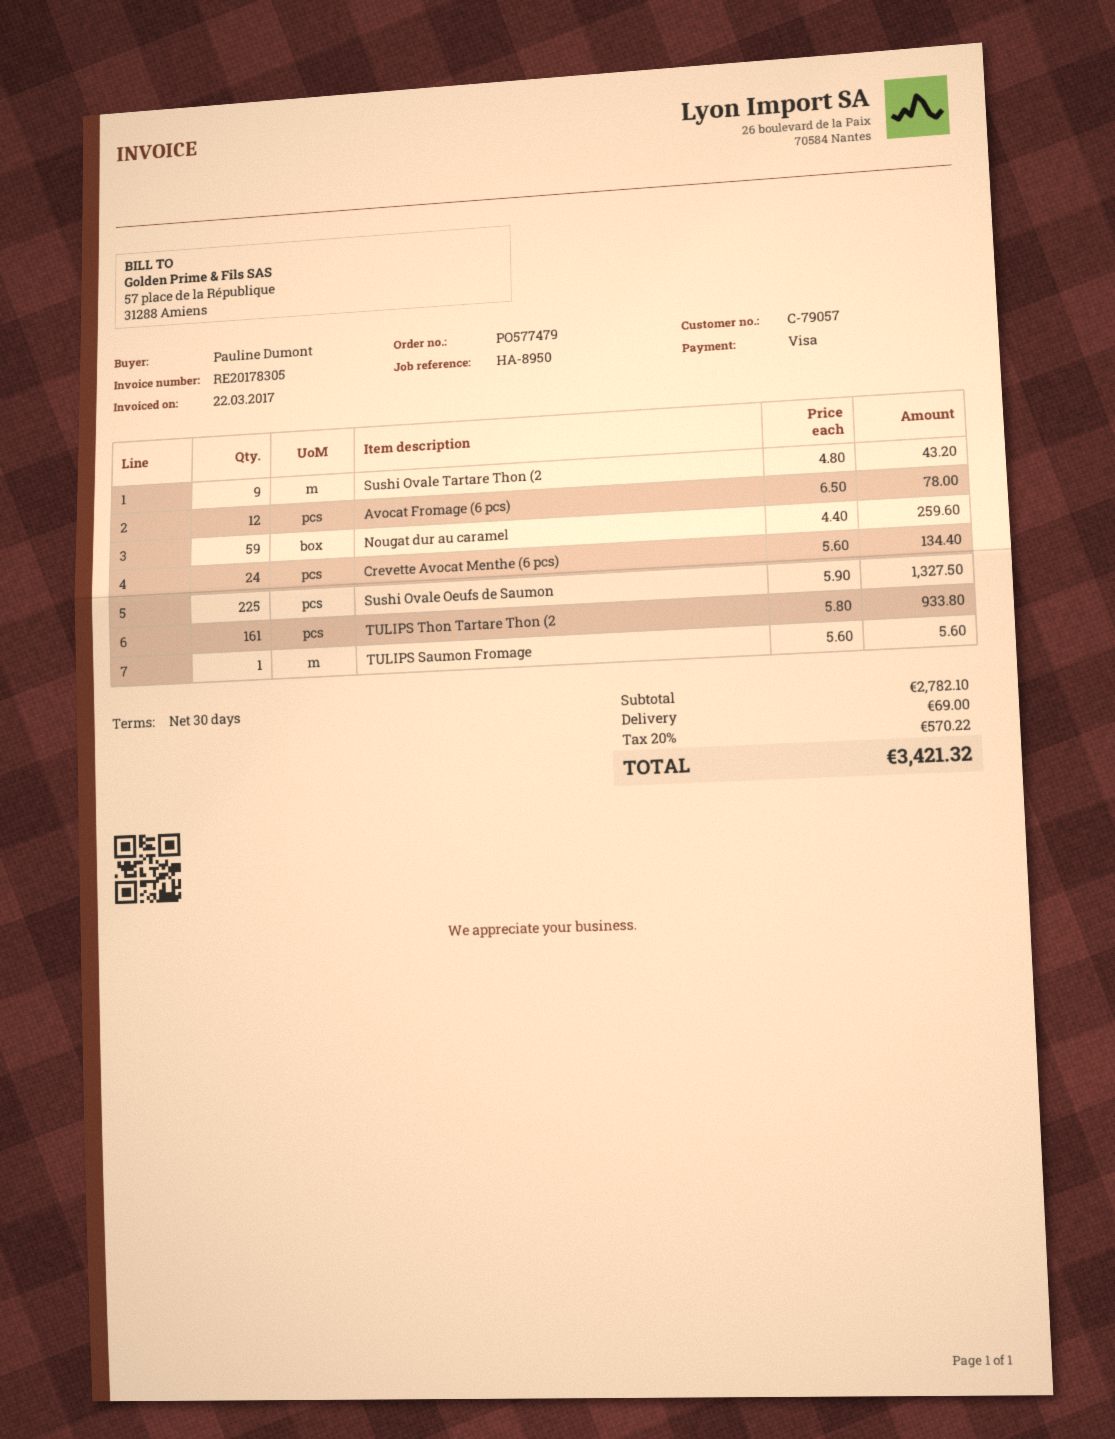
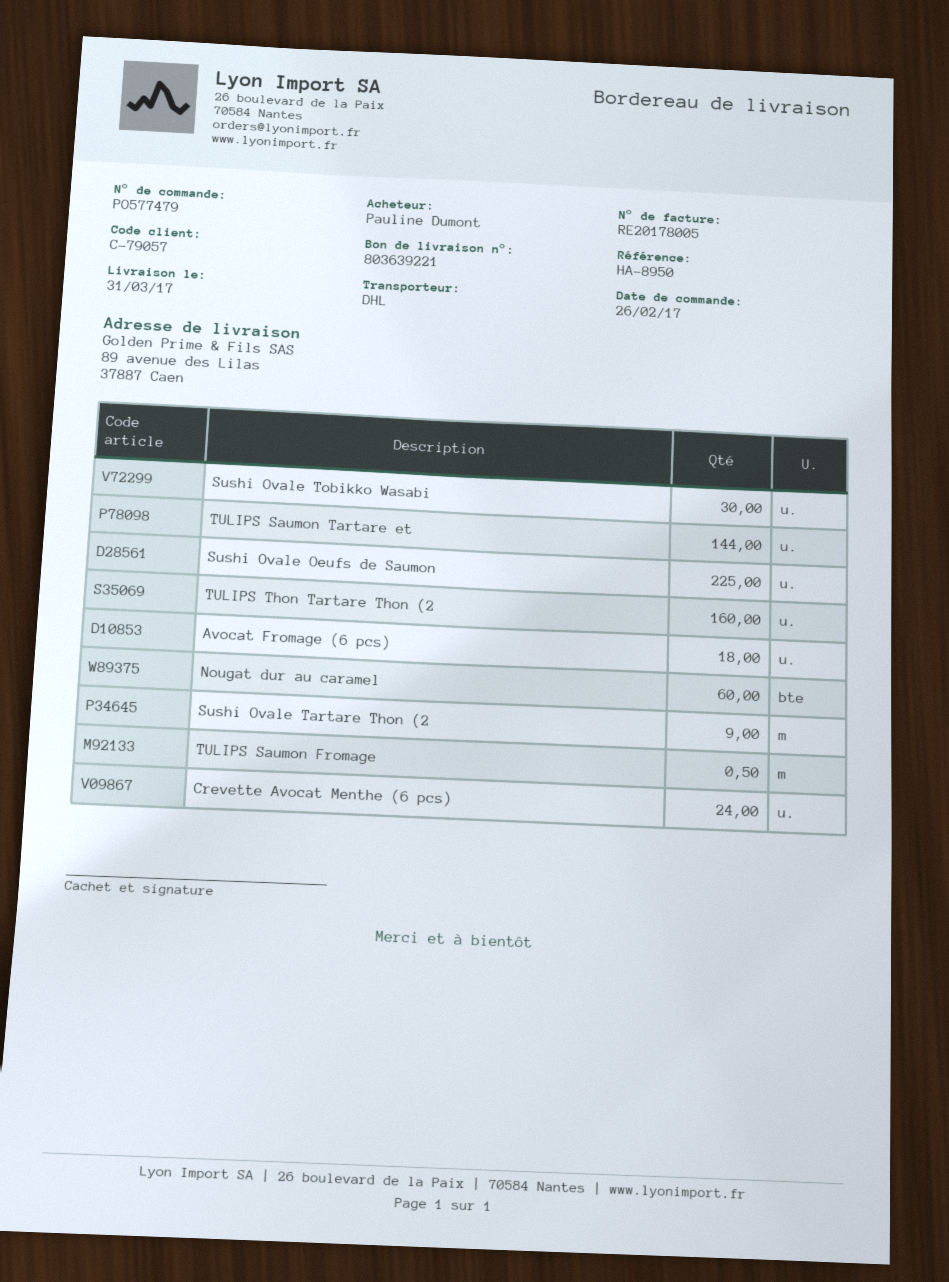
invoice number: RE20178305 -> RE20178005
Avocat Fromage (6 pcs): 12 -> 18
Nougat dur au caramel: 59 -> 60
TULIPS Thon Tartare Thon (2: 161 -> 160
TULIPS Saumon Fromage: 1 -> 0.5
Sushi Ovale Tobikko Wasabi: none -> 30
TULIPS Saumon Tartare et: none -> 144

